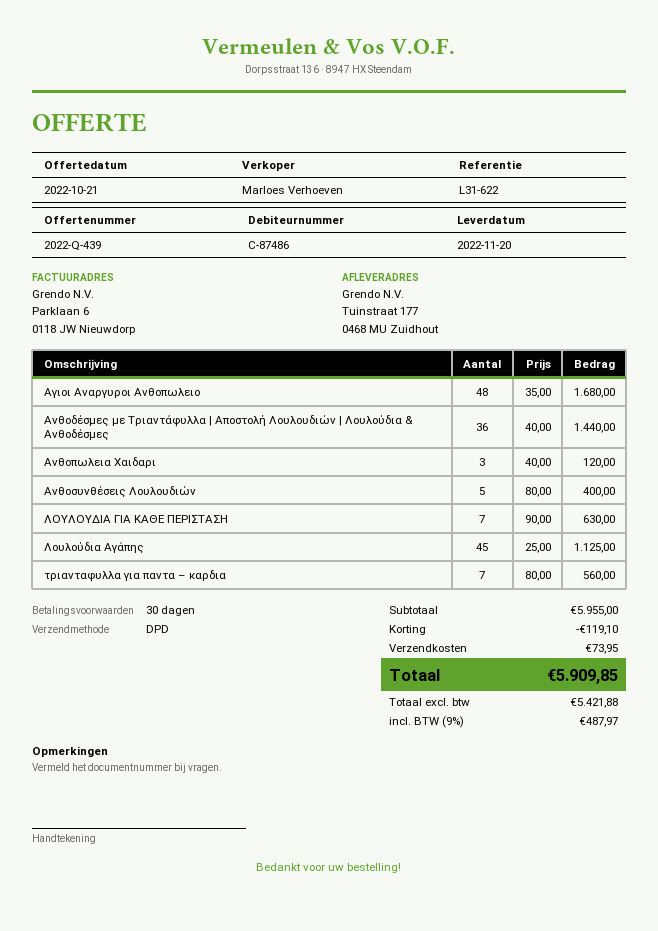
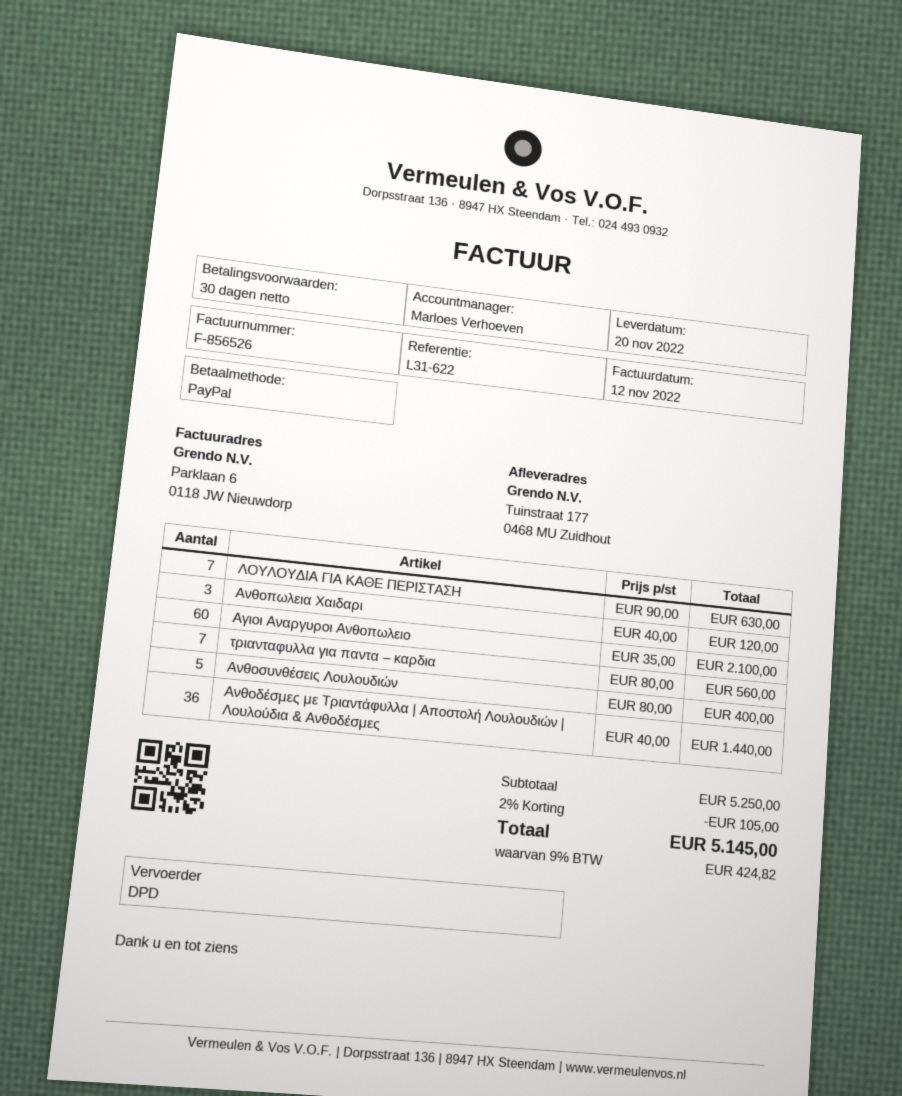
Αγιοι Αναργυροι Ανθοπωλειο: 48 x 35.00 = 1680.00 -> 60 x 35.00 = 2100.00
Λουλούδια Αγάπης: 45 x 25.00 = 1125.00 -> none
subtotal: 5955.00 -> 5250.00
discount: 119.10 -> 105.00
shipping: 73.95 -> none
tax: 9% = 487.97 -> 9% = 424.82
total: 5909.85 -> 5145.00

